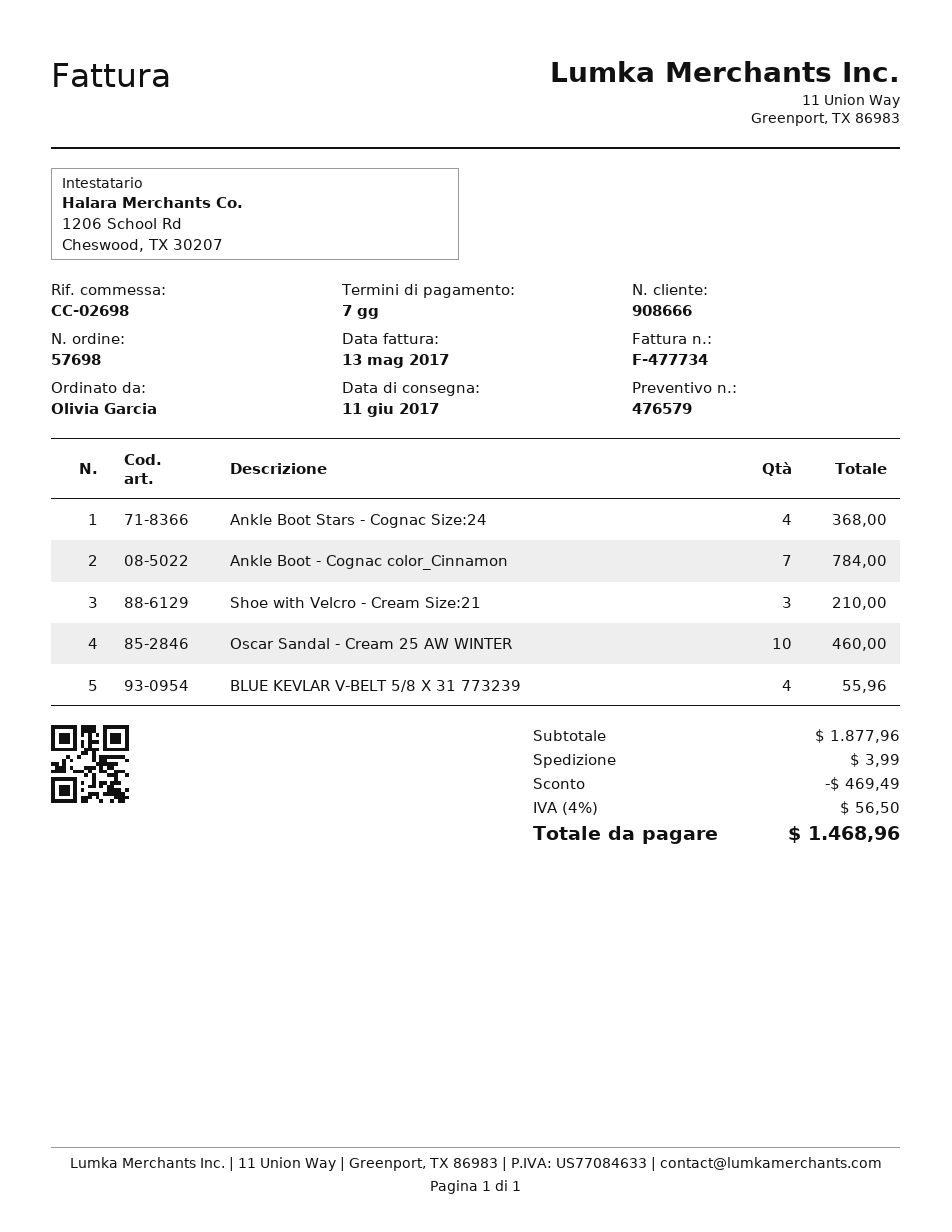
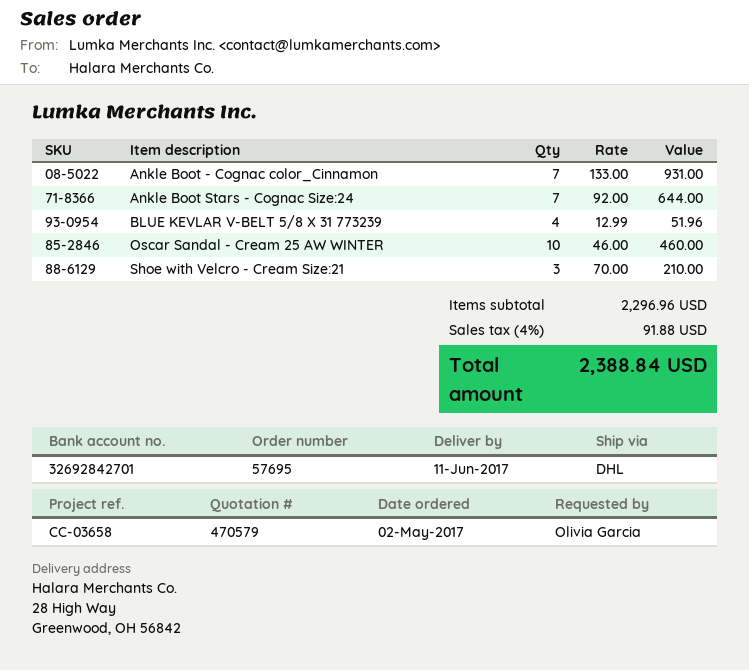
quote number: 476579 -> 470579
order number: 57698 -> 57695
reference: CC-02698 -> CC-03658
Ankle Boot Stars - Cognac Size:24: 4 for 368.00 -> 7 for 644.00
Ankle Boot - Cognac color_Cinnamon: 7 for 784.00 -> 7 for 931.00
BLUE KEVLAR V-BELT 5/8 X 31 773239: 4 for 55.96 -> 4 for 51.96
subtotal: 1877.96 -> 2296.96
discount: 469.49 -> none
shipping: 3.99 -> none
tax: 4% = 56.50 -> 4% = 91.88
total: 1468.96 -> 2388.84

